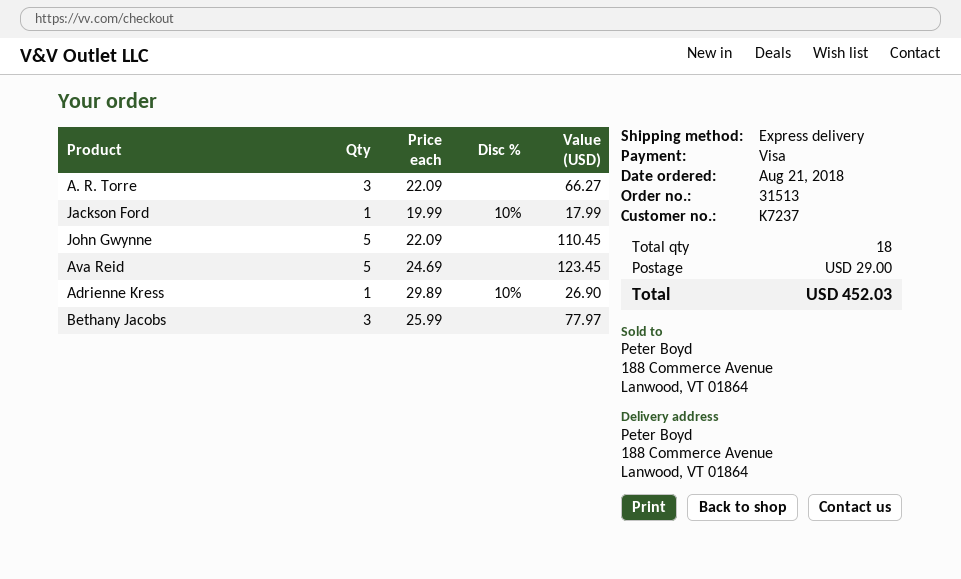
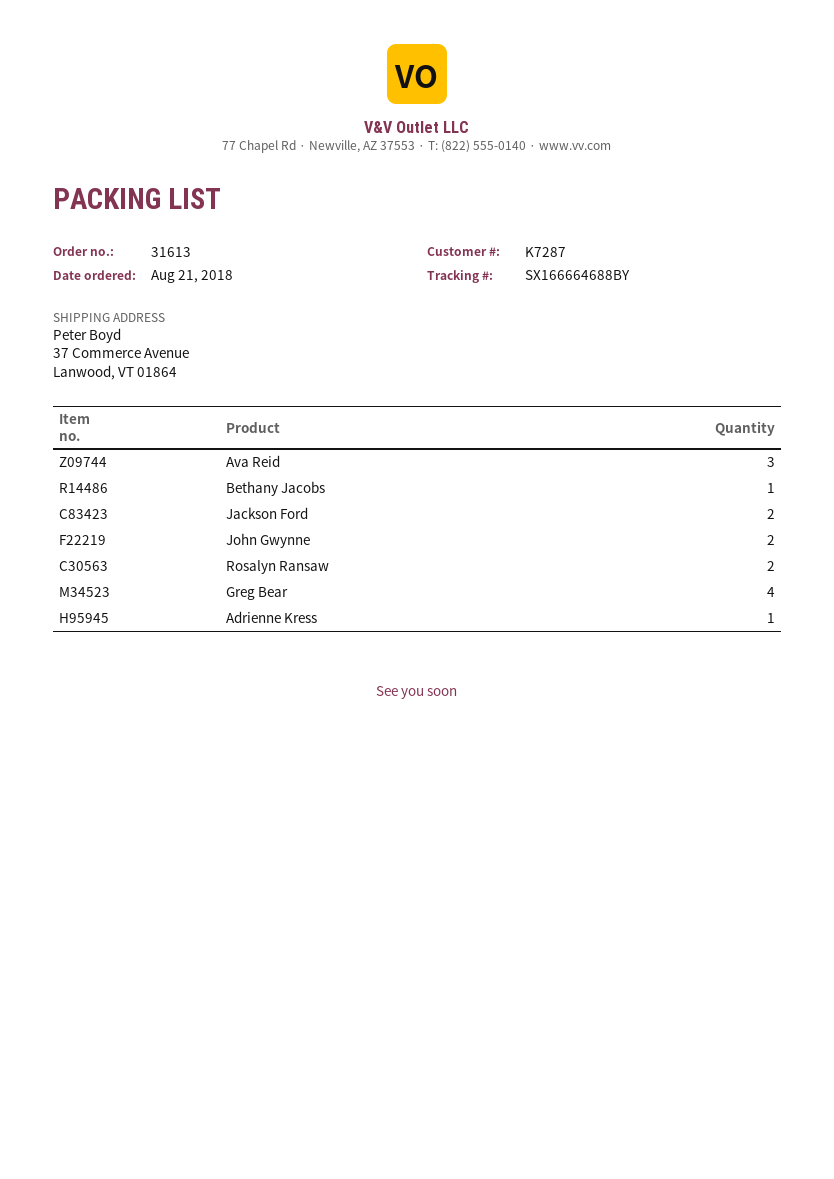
order number: 31513 -> 31613
customer number: K7237 -> K7287
ship to: 188 Commerce Avenue, Lanwood, VT 01864 -> 37 Commerce Avenue, Lanwood, VT 01864
A. R. Torre: 3 -> none
Jackson Ford: 1 -> 2
John Gwynne: 5 -> 2
Ava Reid: 5 -> 3
Bethany Jacobs: 3 -> 1
Rosalyn Ransaw: none -> 2
Greg Bear: none -> 4

